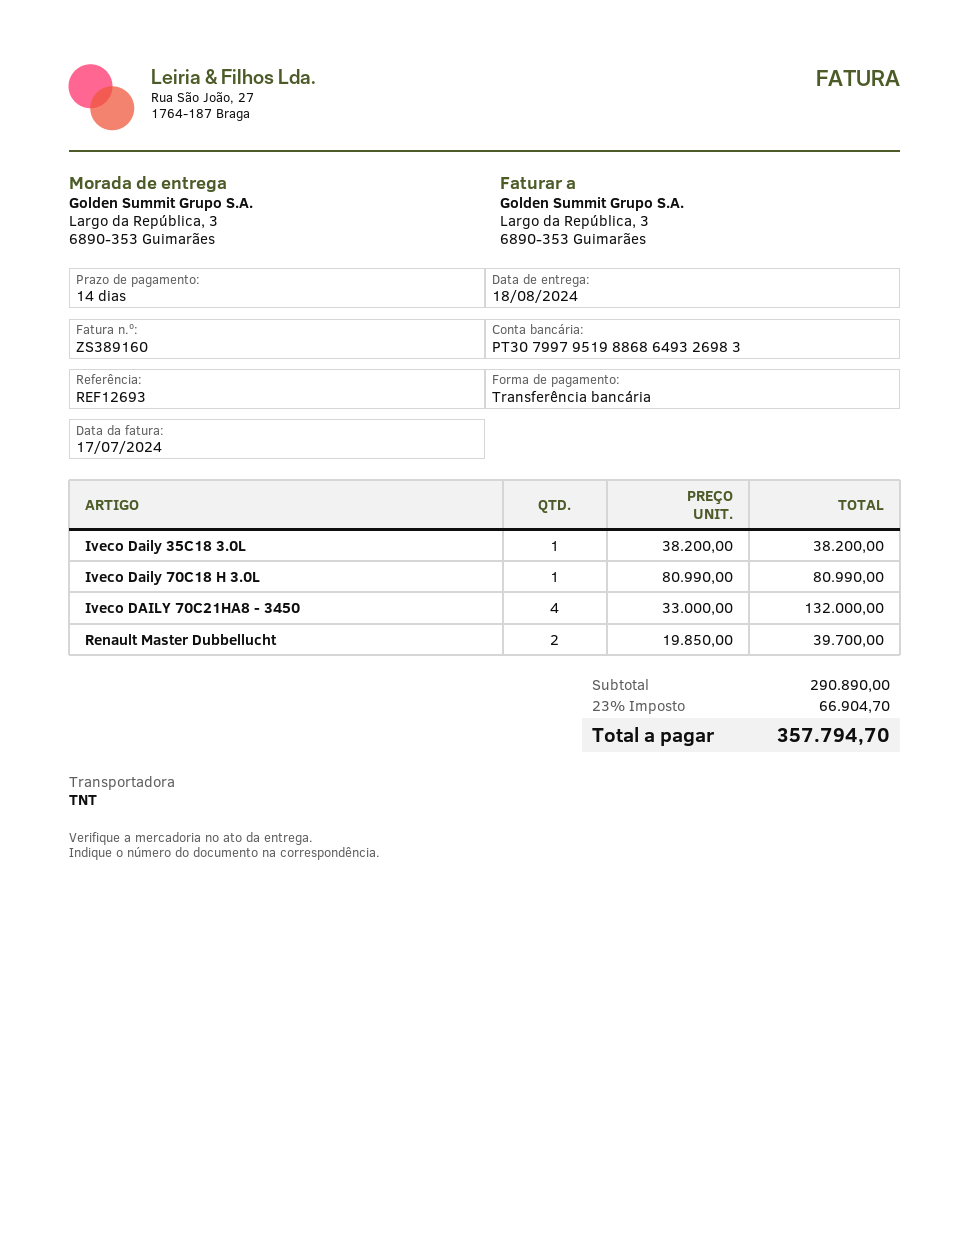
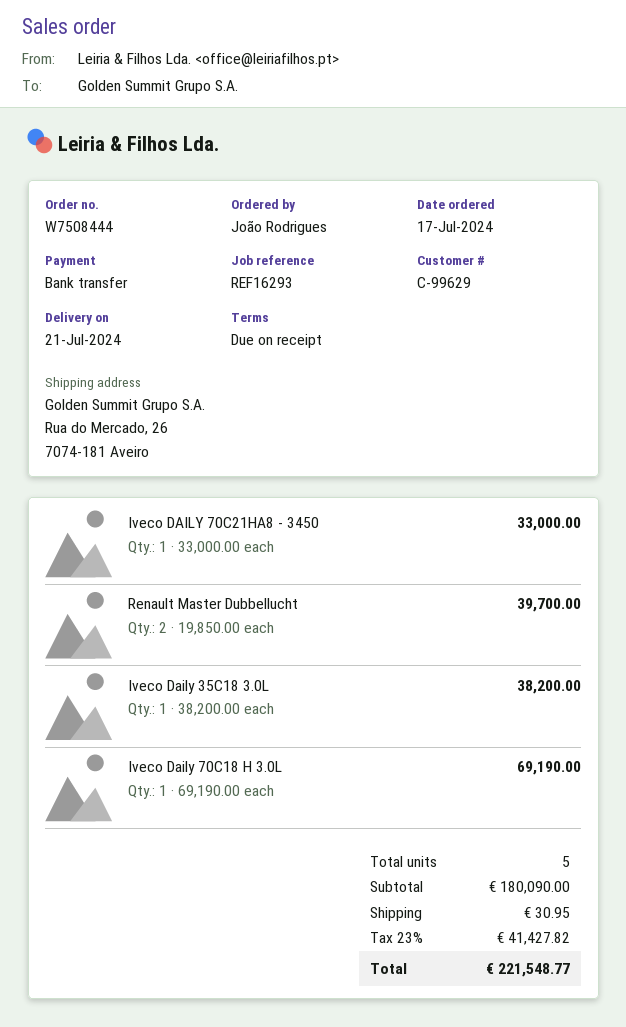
delivery date: 2024-08-18 -> 2024-07-21
payment terms: 14 days -> on receipt
reference: REF12693 -> REF16293
ship to: Largo da República, 3, 6890-353 Guimarães -> Rua do Mercado, 26, 7074-181 Aveiro
Iveco Daily 70C18 H 3.0L: 1 x 80990.00 = 80990.00 -> 1 x 69190.00 = 69190.00
Iveco DAILY 70C21HA8 - 3450: 4 x 33000.00 = 132000.00 -> 1 x 33000.00 = 33000.00
subtotal: 290890.00 -> 180090.00
shipping: none -> 30.95
tax: 23% = 66904.70 -> 23% = 41427.82
total: 357794.70 -> 221548.77

